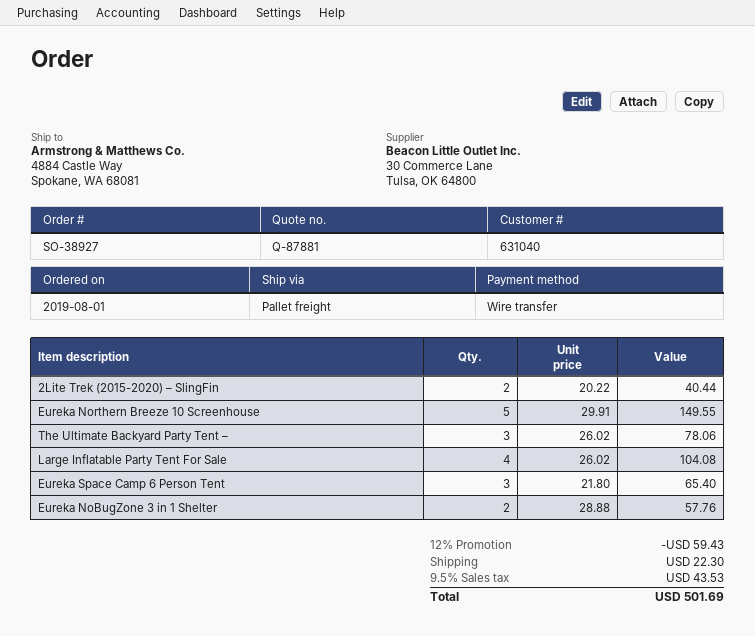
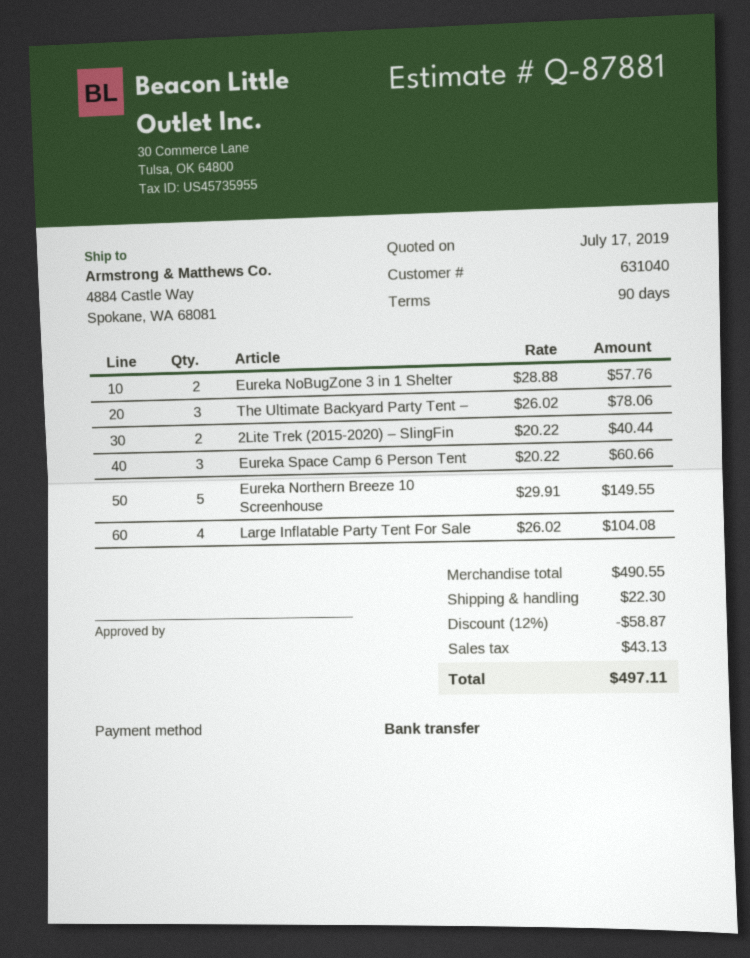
Eureka Space Camp 6 Person Tent: 3 x 21.80 = 65.40 -> 3 x 20.22 = 60.66
discount: 12% = 59.43 -> 12% = 58.87
tax: 43.53 -> 43.13
total: 501.69 -> 497.11

